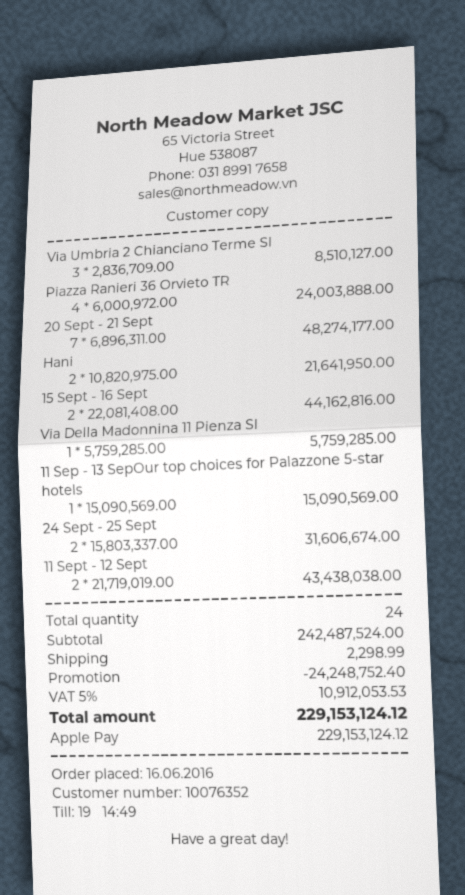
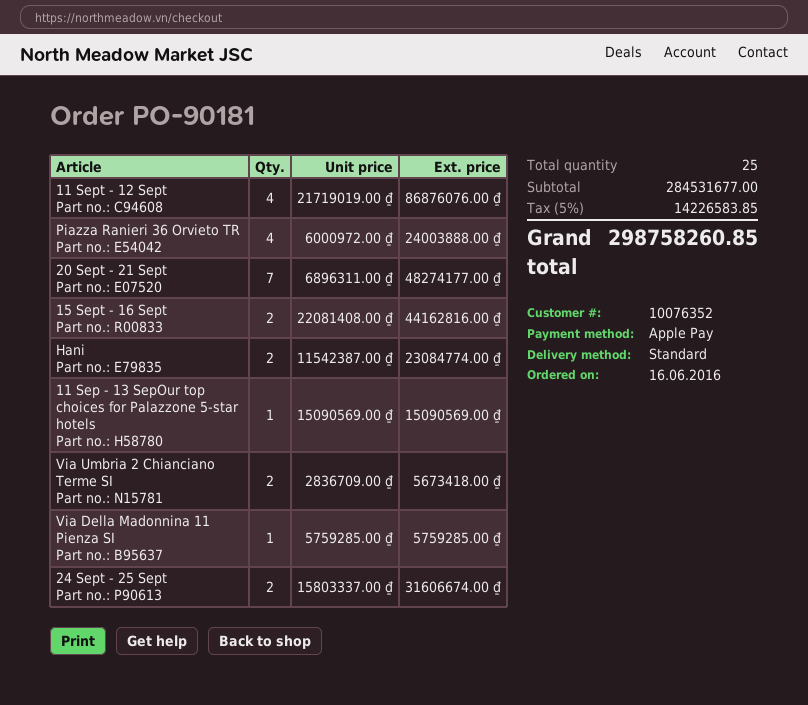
Via Umbria 2 Chianciano Terme SI: 3 x 2836709.00 = 8510127.00 -> 2 x 2836709.00 = 5673418.00
Hani: 2 x 10820975.00 = 21641950.00 -> 2 x 11542387.00 = 23084774.00
11 Sept - 12 Sept: 2 x 21719019.00 = 43438038.00 -> 4 x 21719019.00 = 86876076.00
total quantity: 24 -> 25
subtotal: 242487524.00 -> 284531677.00
discount: 24248752.40 -> none
shipping: 2298.99 -> none
tax: 5% = 10912053.53 -> 5% = 14226583.85
total: 229153124.12 -> 298758260.85

